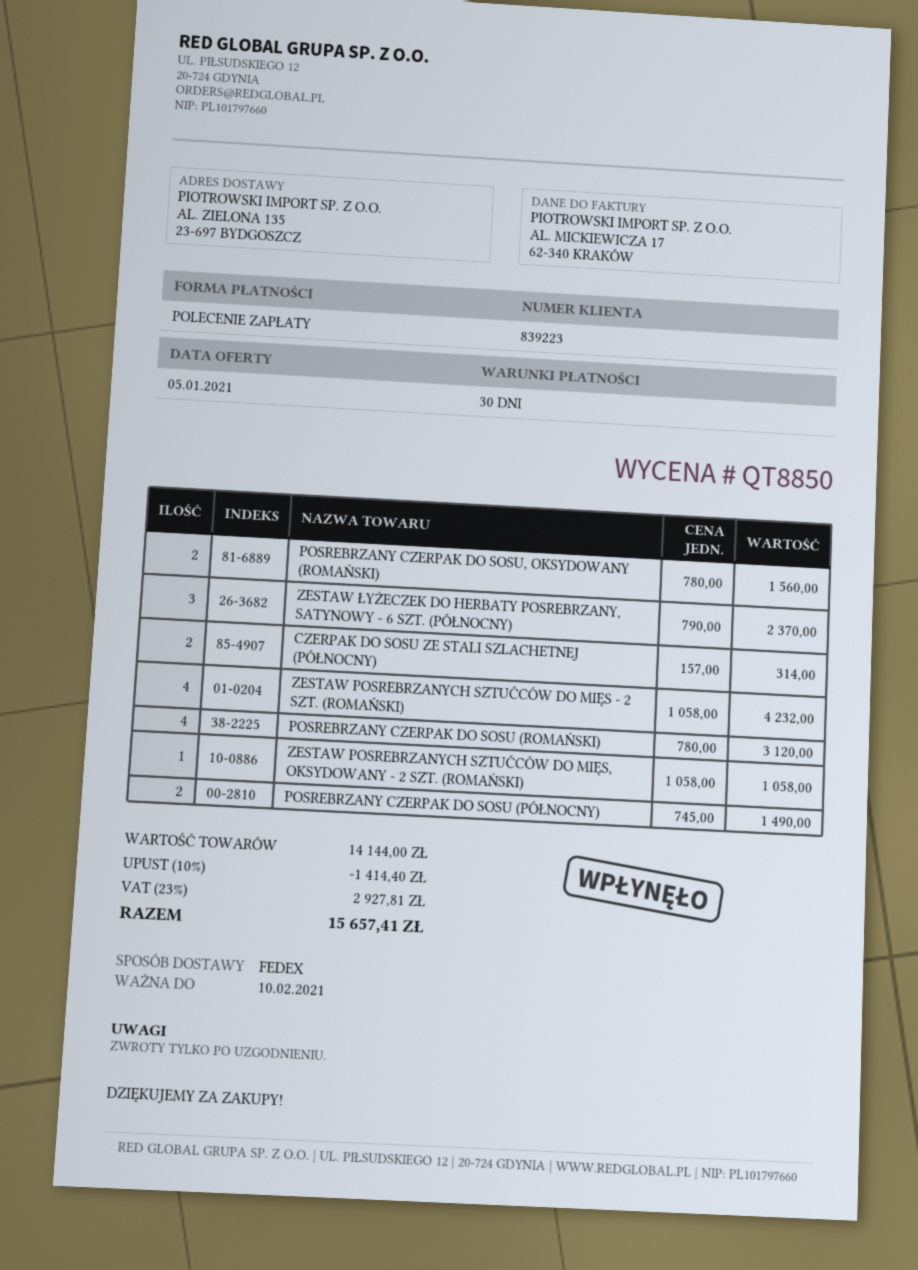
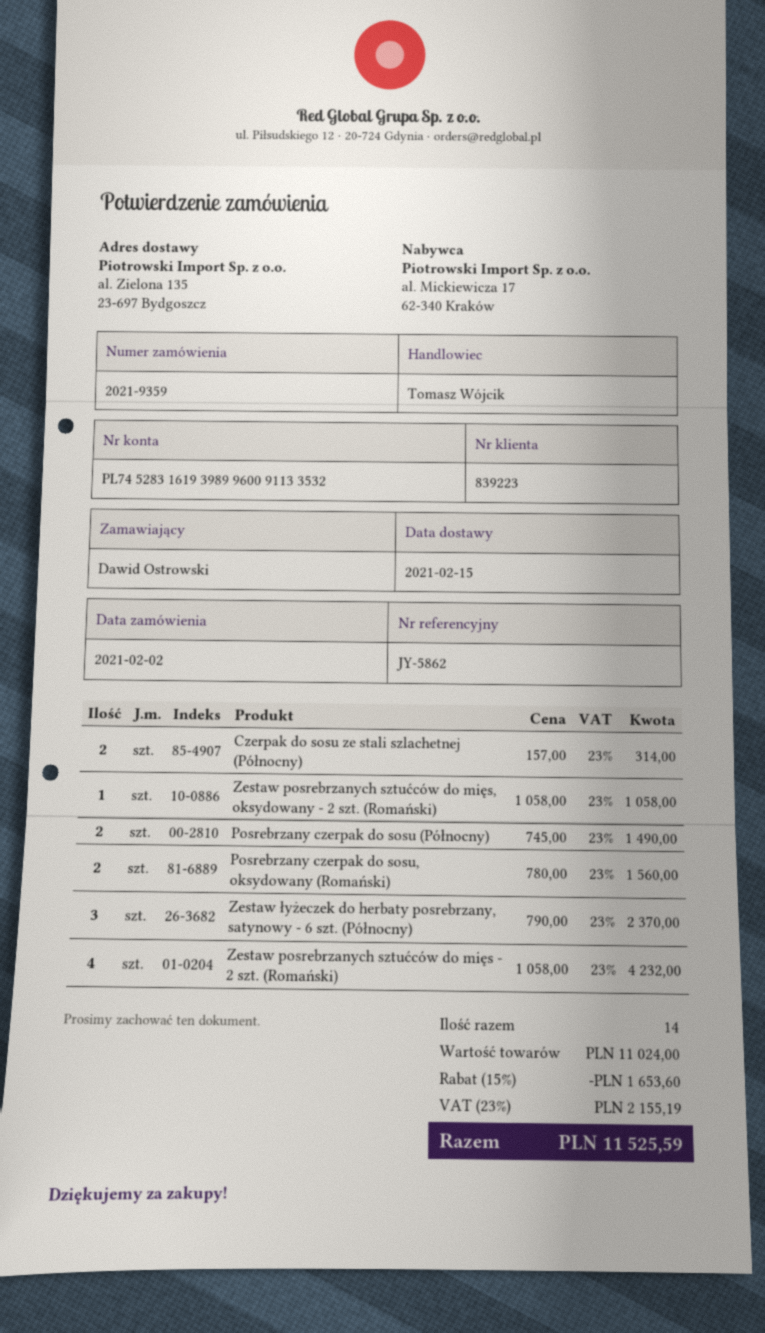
POSREBRZANY CZERPAK DO SOSU (ROMAŃSKI): 4 x 780.00 = 3120.00 -> none
subtotal: 14144.00 -> 11024.00
discount: 10% = 1414.40 -> 15% = 1653.60
tax: 23% = 2927.81 -> 23% = 2155.19
total: 15657.41 -> 11525.59

